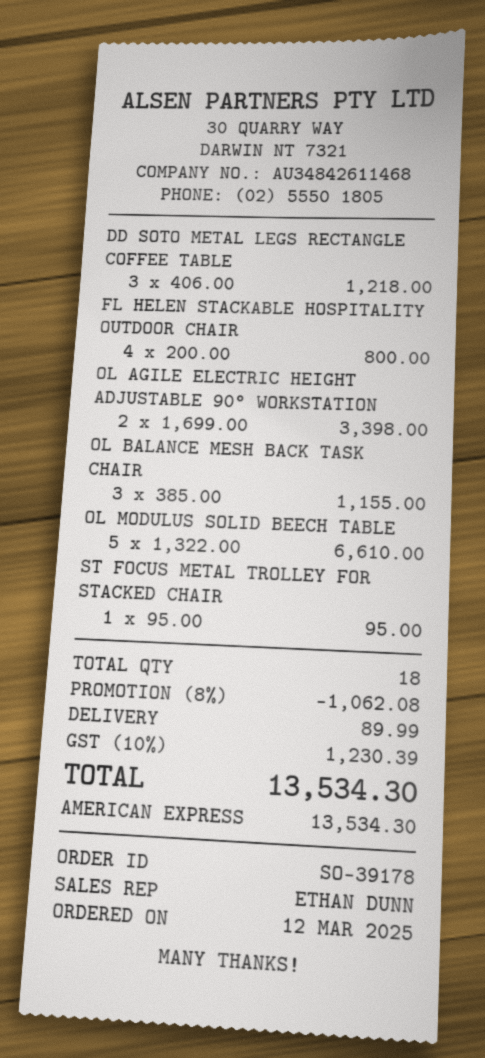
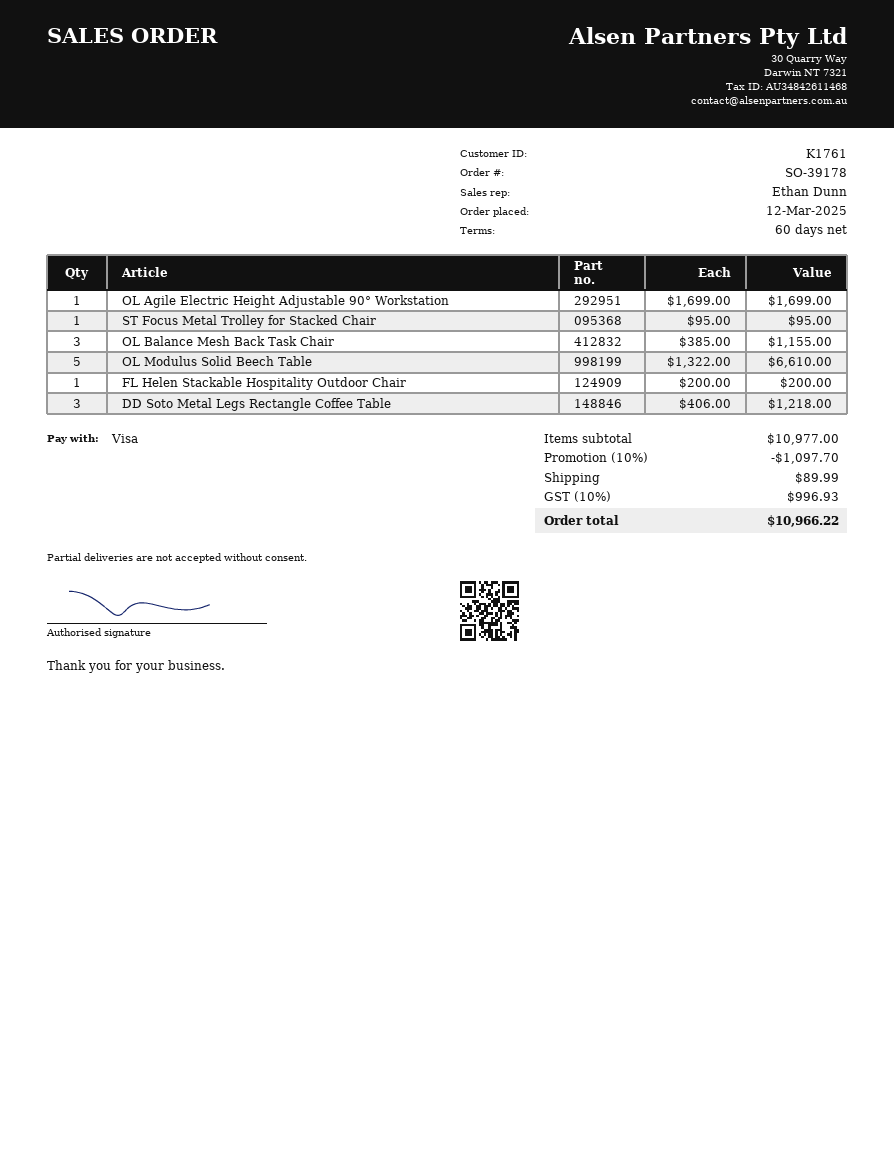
payment method: American Express -> Visa
FL HELEN STACKABLE HOSPITALITY OUTDOOR CHAIR: 4 x 200.00 = 800.00 -> 1 x 200.00 = 200.00
OL AGILE ELECTRIC HEIGHT ADJUSTABLE 90° WORKSTATION: 2 x 1699.00 = 3398.00 -> 1 x 1699.00 = 1699.00
discount: 8% = 1062.08 -> 10% = 1097.70
tax: 10% = 1230.39 -> 10% = 996.93
total: 13534.30 -> 10966.22

